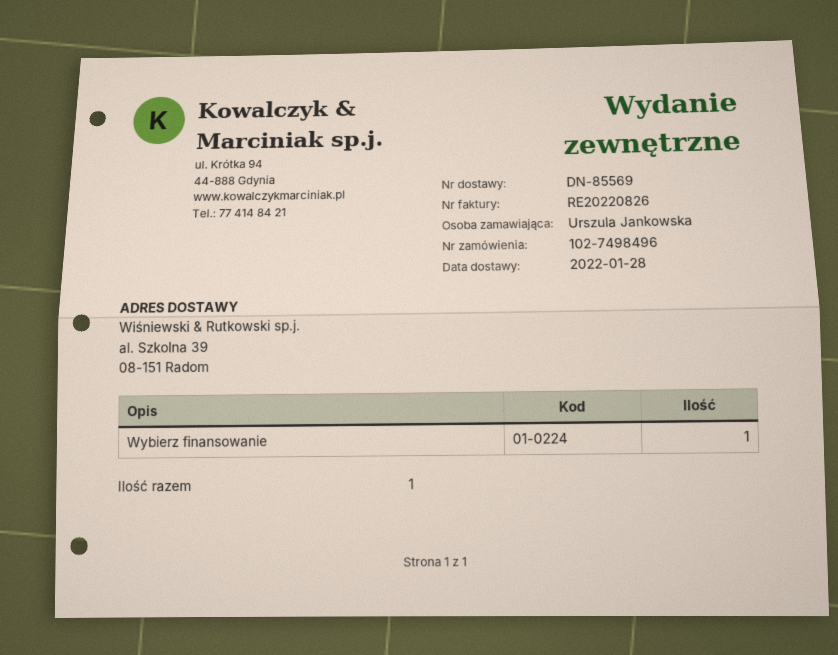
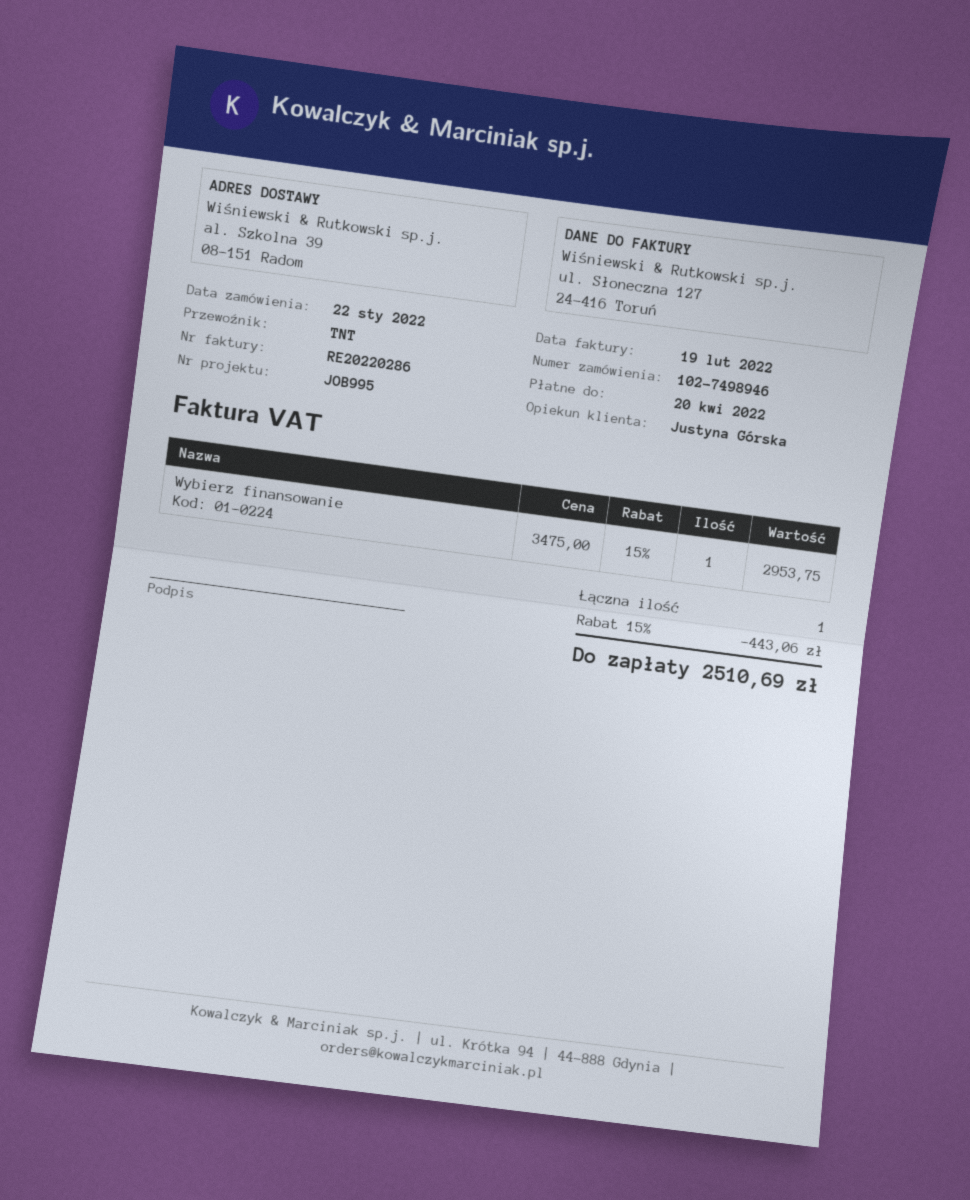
order number: 102-7498496 -> 102-7498946
invoice number: RE20220826 -> RE20220286

